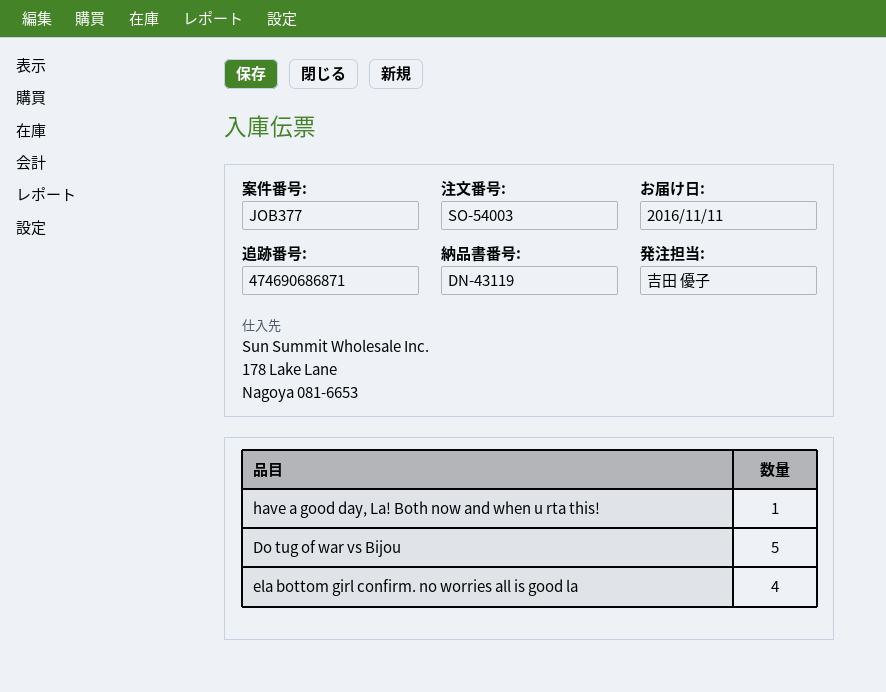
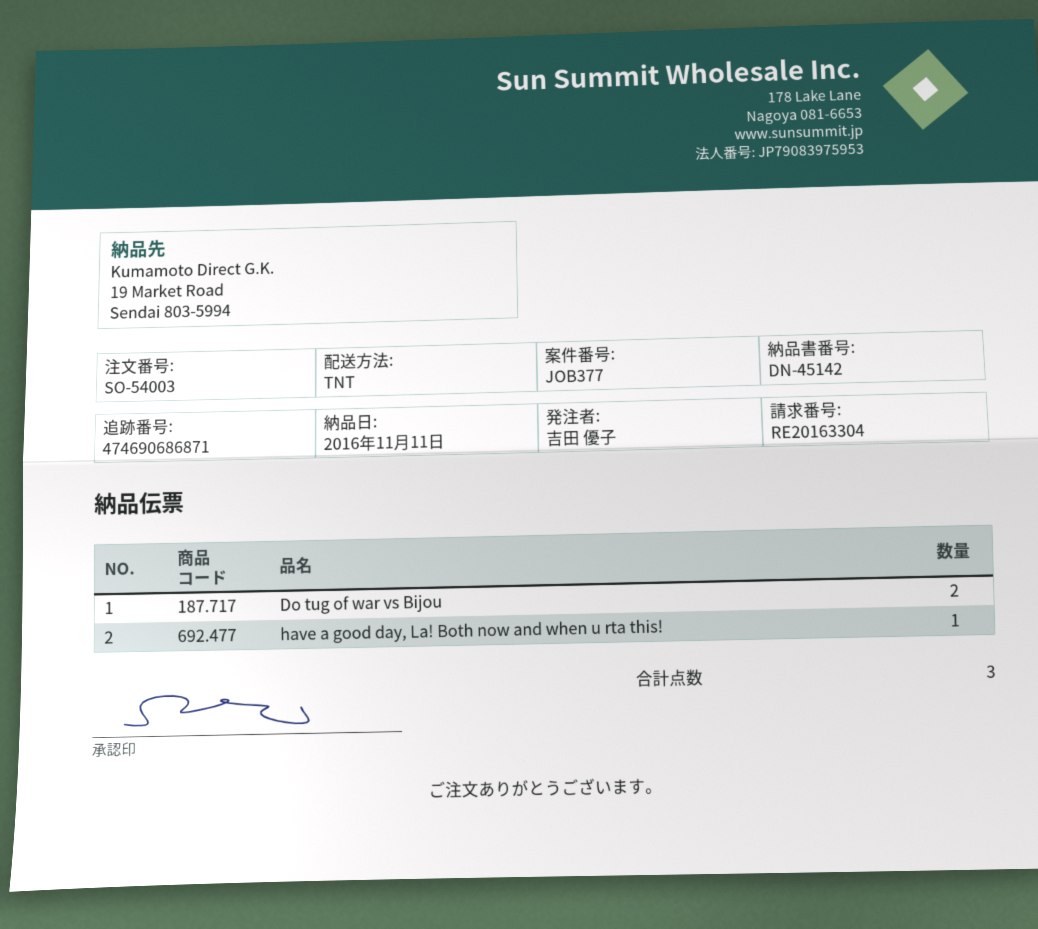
delivery note number: DN-43119 -> DN-45142
Do tug of war vs Bijou: 5 -> 2
ela bottom girl confirm. no worries all is good la: 4 -> none

